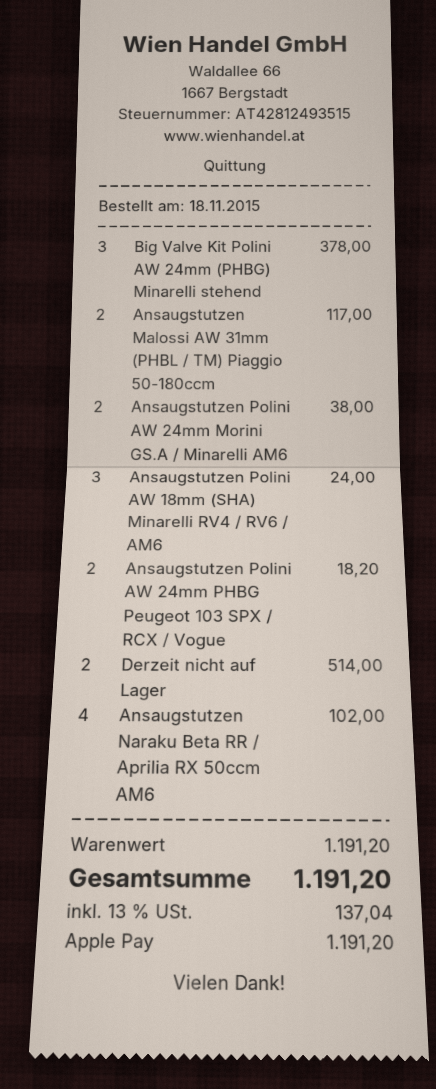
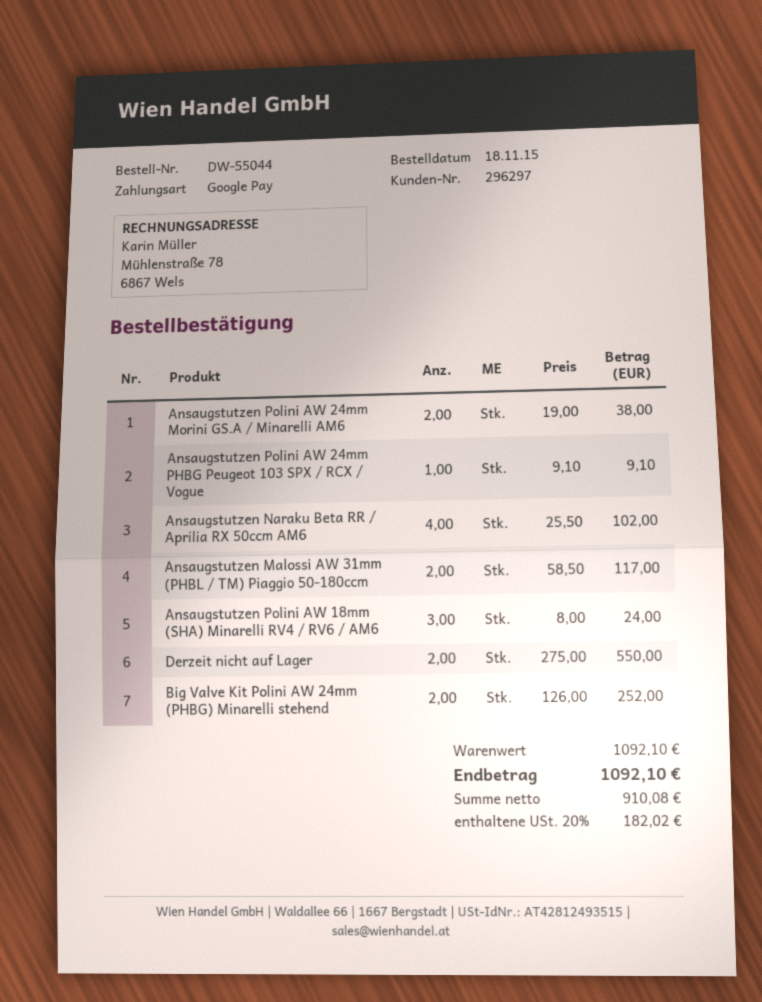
payment method: Apple Pay -> Google Pay
Big Valve Kit Polini AW 24mm (PHBG) Minarelli stehend: 3 for 378.00 -> 2 for 252.00
Ansaugstutzen Polini AW 24mm PHBG Peugeot 103 SPX / RCX / Vogue: 2 for 18.20 -> 1 for 9.10
Derzeit nicht auf Lager: 2 for 514.00 -> 2 for 550.00
subtotal: 1191.20 -> 1092.10
tax: 13% = 137.04 -> 20% = 182.02
total: 1191.20 -> 1092.10

